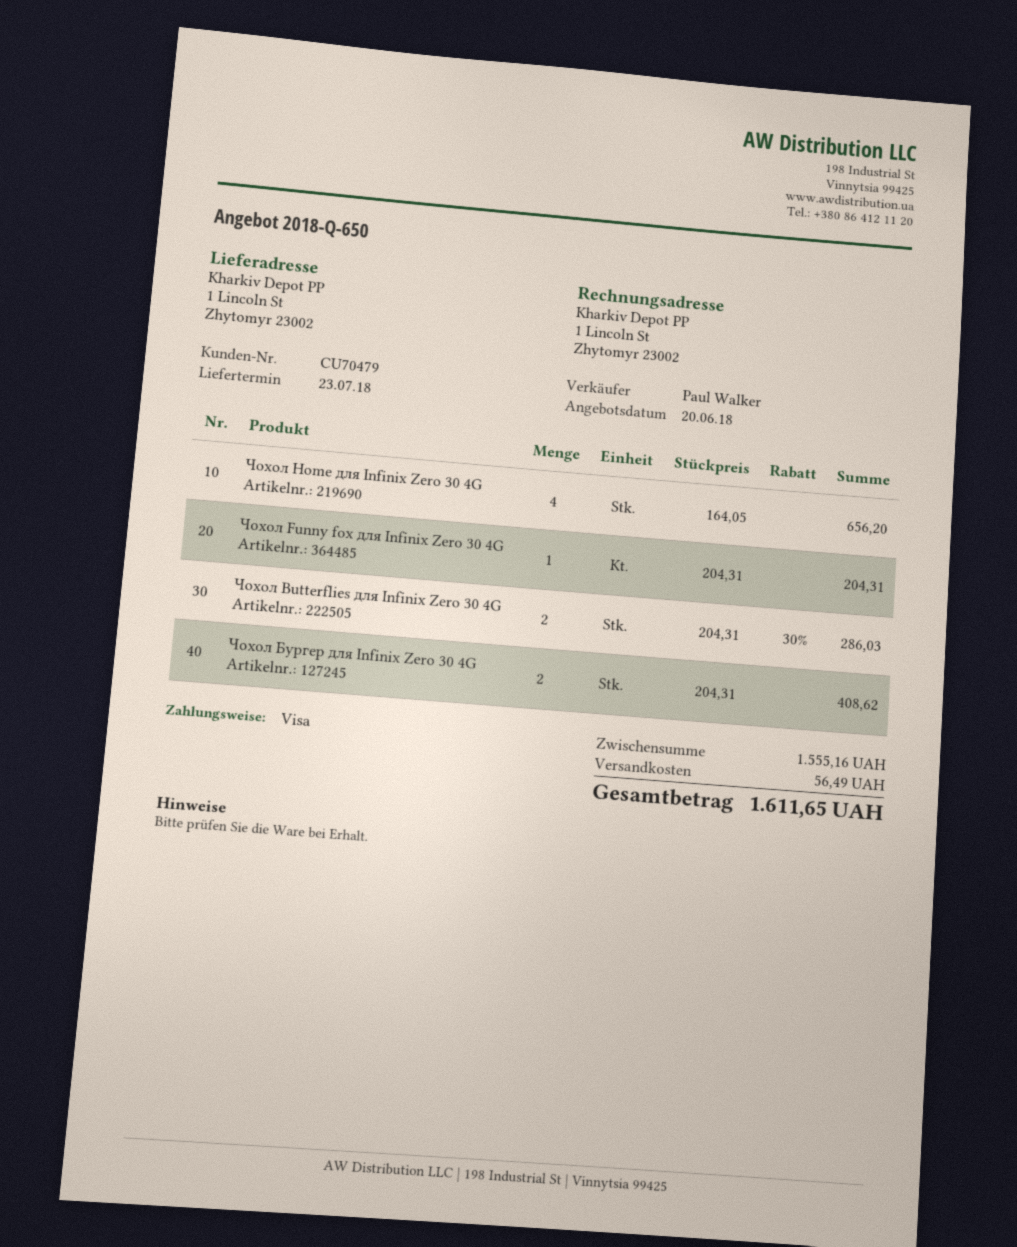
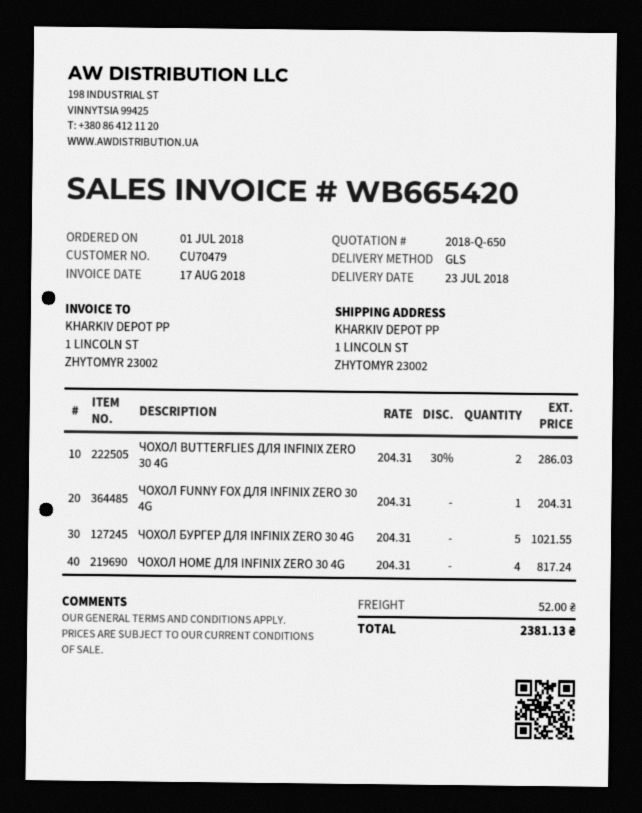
Чохол Home для Infinix Zero 30 4G: 4 x 164.05 = 656.20 -> 4 x 204.31 = 817.24
Чохол Бургер для Infinix Zero 30 4G: 2 x 204.31 = 408.62 -> 5 x 204.31 = 1021.55
shipping: 56.49 -> 52.00
total: 1611.65 -> 2381.13

